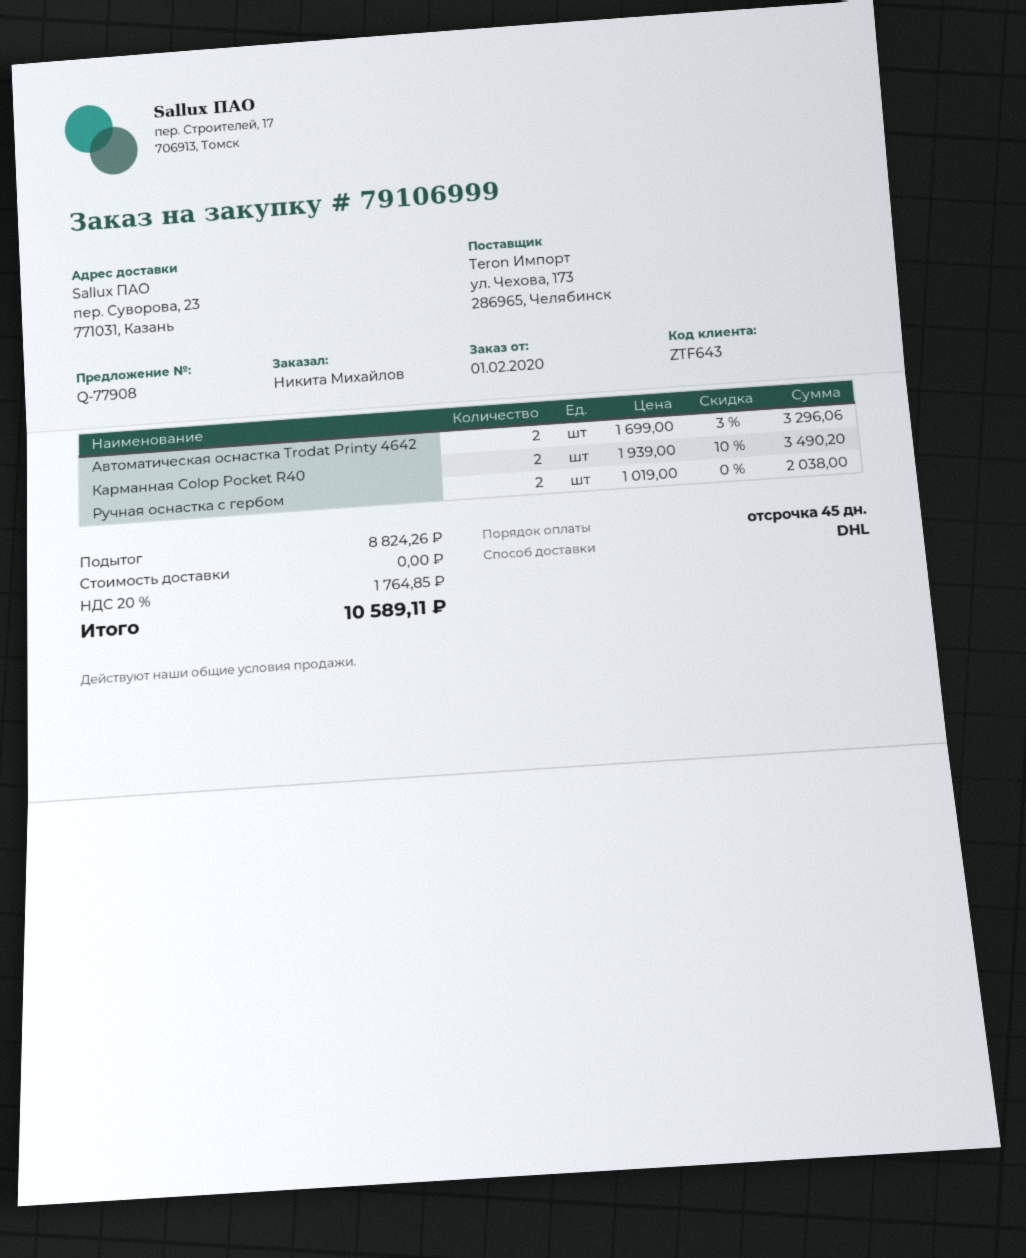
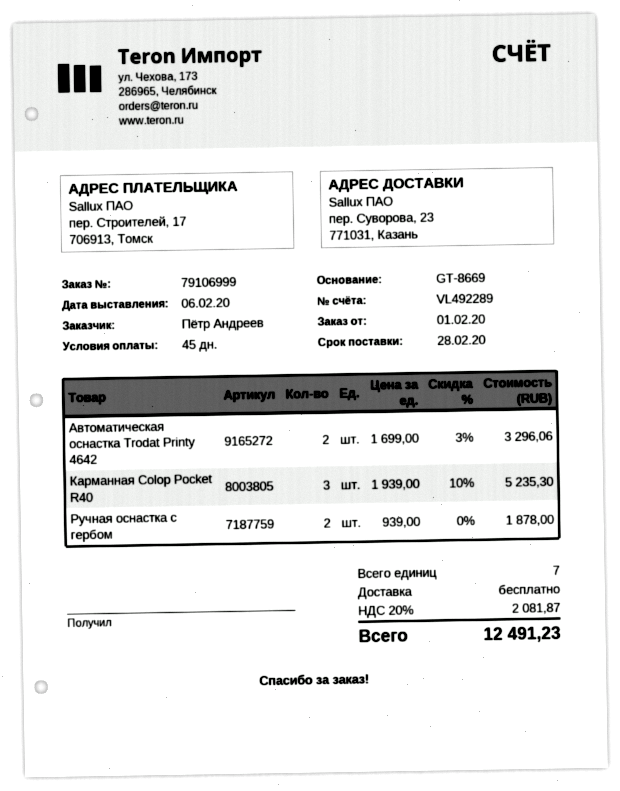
ordered by: Никита Михайлов -> Пётр Андреев
Карманная Colop Pocket R40: 2 x 1939.00 - 10% = 3490.20 -> 3 x 1939.00 - 10% = 5235.30
Ручная оснастка с гербом: 2 x 1019.00 = 2038.00 -> 2 x 939.00 = 1878.00
tax: 20% = 1764.85 -> 20% = 2081.87
total: 10589.11 -> 12491.23

